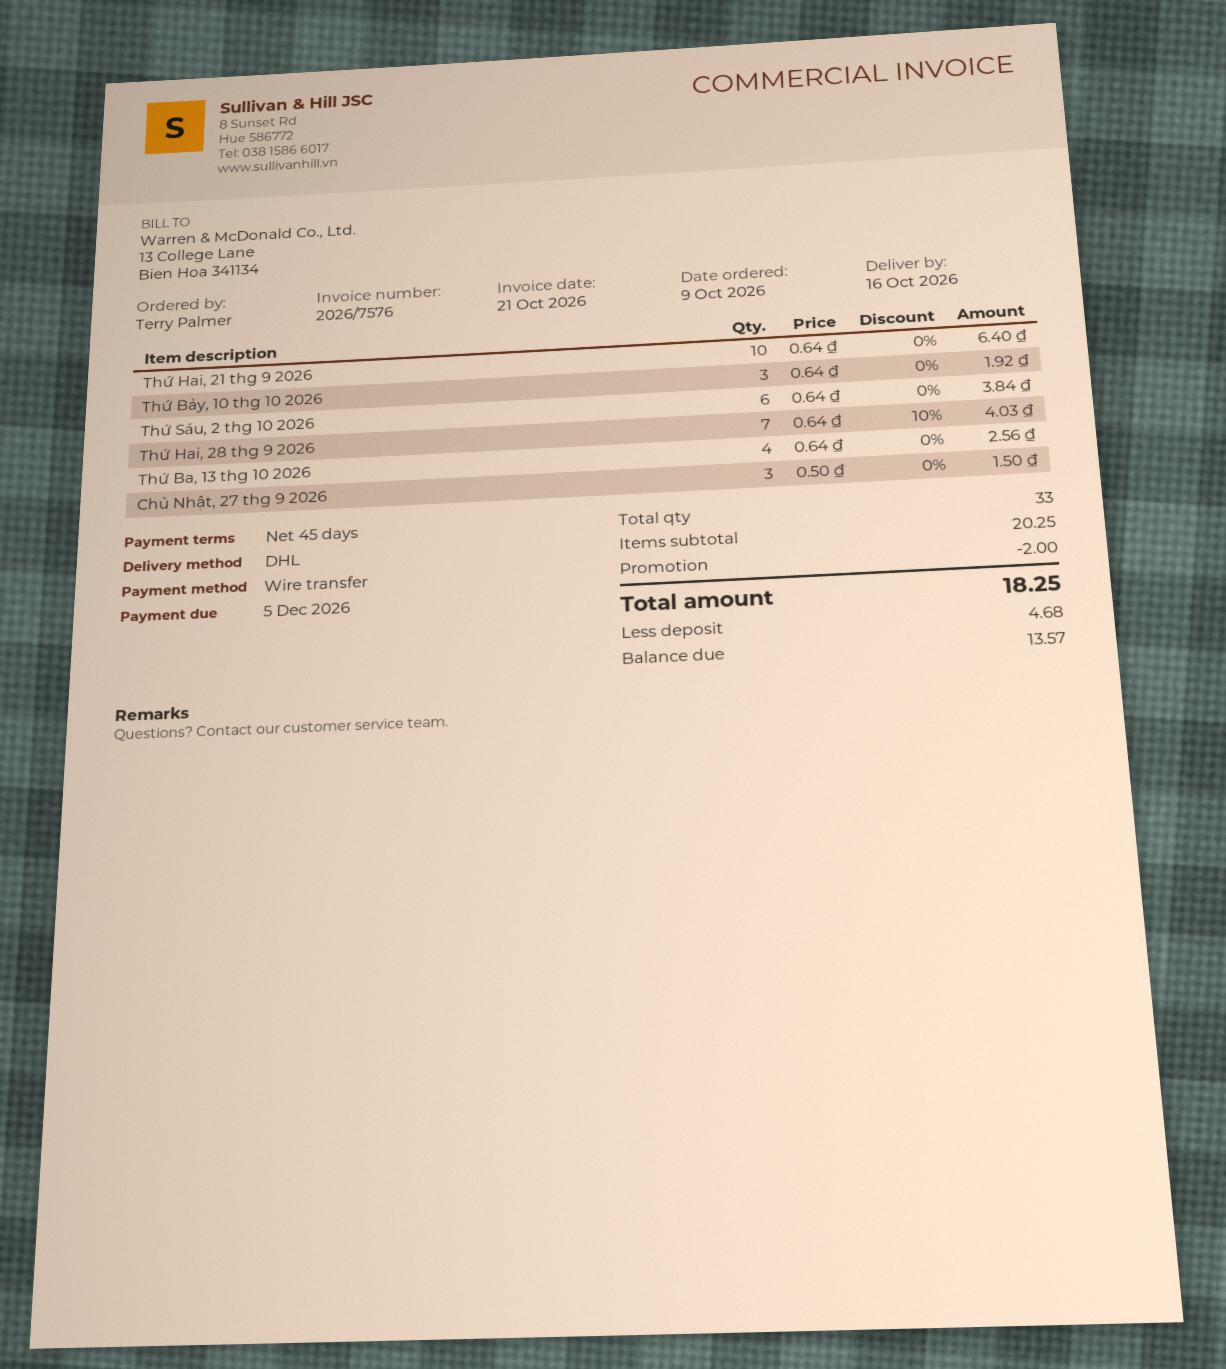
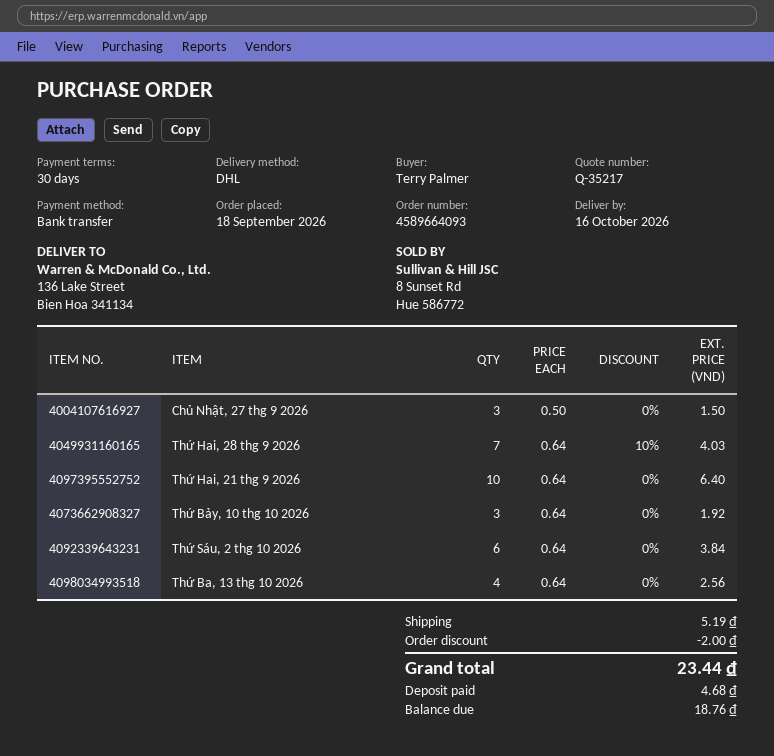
order date: 2026-10-09 -> 2026-09-18
payment terms: 45 days -> 30 days
shipping: none -> 5.19
total: 18.25 -> 23.44
balance: 13.57 -> 18.76

